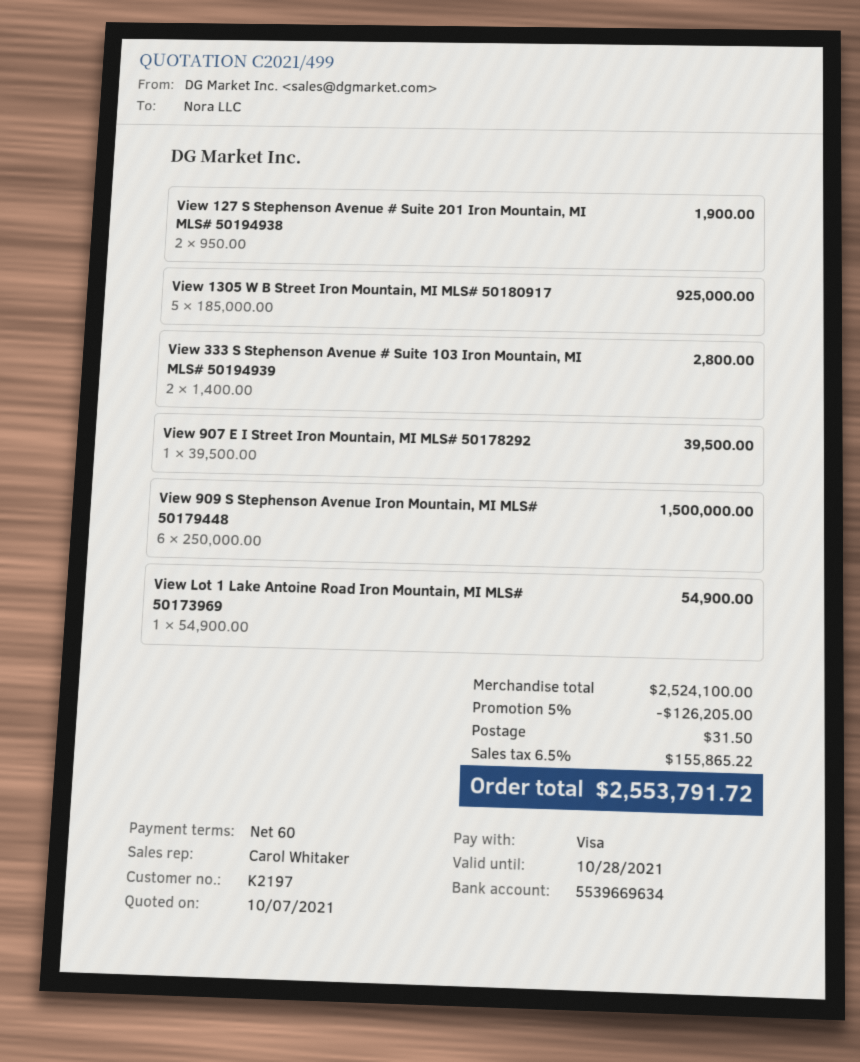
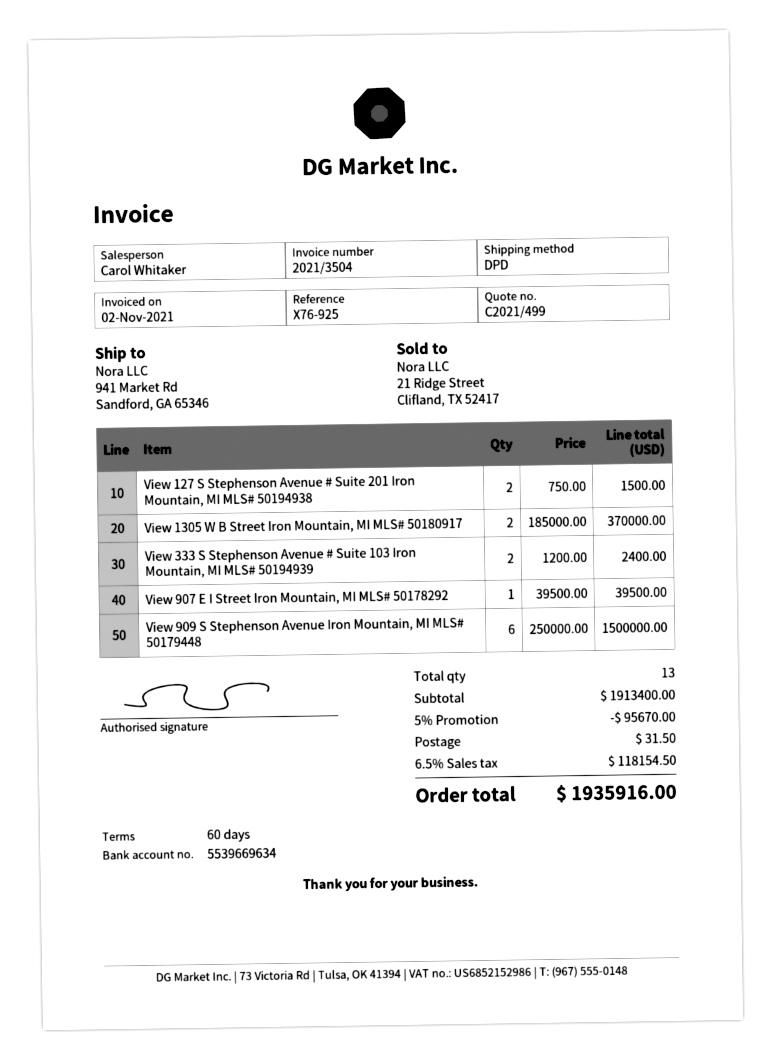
View 127 S Stephenson Avenue # Suite 201 Iron Mountain, MI MLS# 50194938: 2 x 950.00 = 1900.00 -> 2 x 750.00 = 1500.00
View 1305 W B Street Iron Mountain, MI MLS# 50180917: 5 x 185000.00 = 925000.00 -> 2 x 185000.00 = 370000.00
View 333 S Stephenson Avenue # Suite 103 Iron Mountain, MI MLS# 50194939: 2 x 1400.00 = 2800.00 -> 2 x 1200.00 = 2400.00
View Lot 1 Lake Antoine Road Iron Mountain, MI MLS# 50173969: 1 x 54900.00 = 54900.00 -> none
subtotal: 2524100.00 -> 1913400.00
discount: 5% = 126205.00 -> 5% = 95670.00
tax: 6.5% = 155865.22 -> 6.5% = 118154.50
total: 2553791.72 -> 1935916.00

